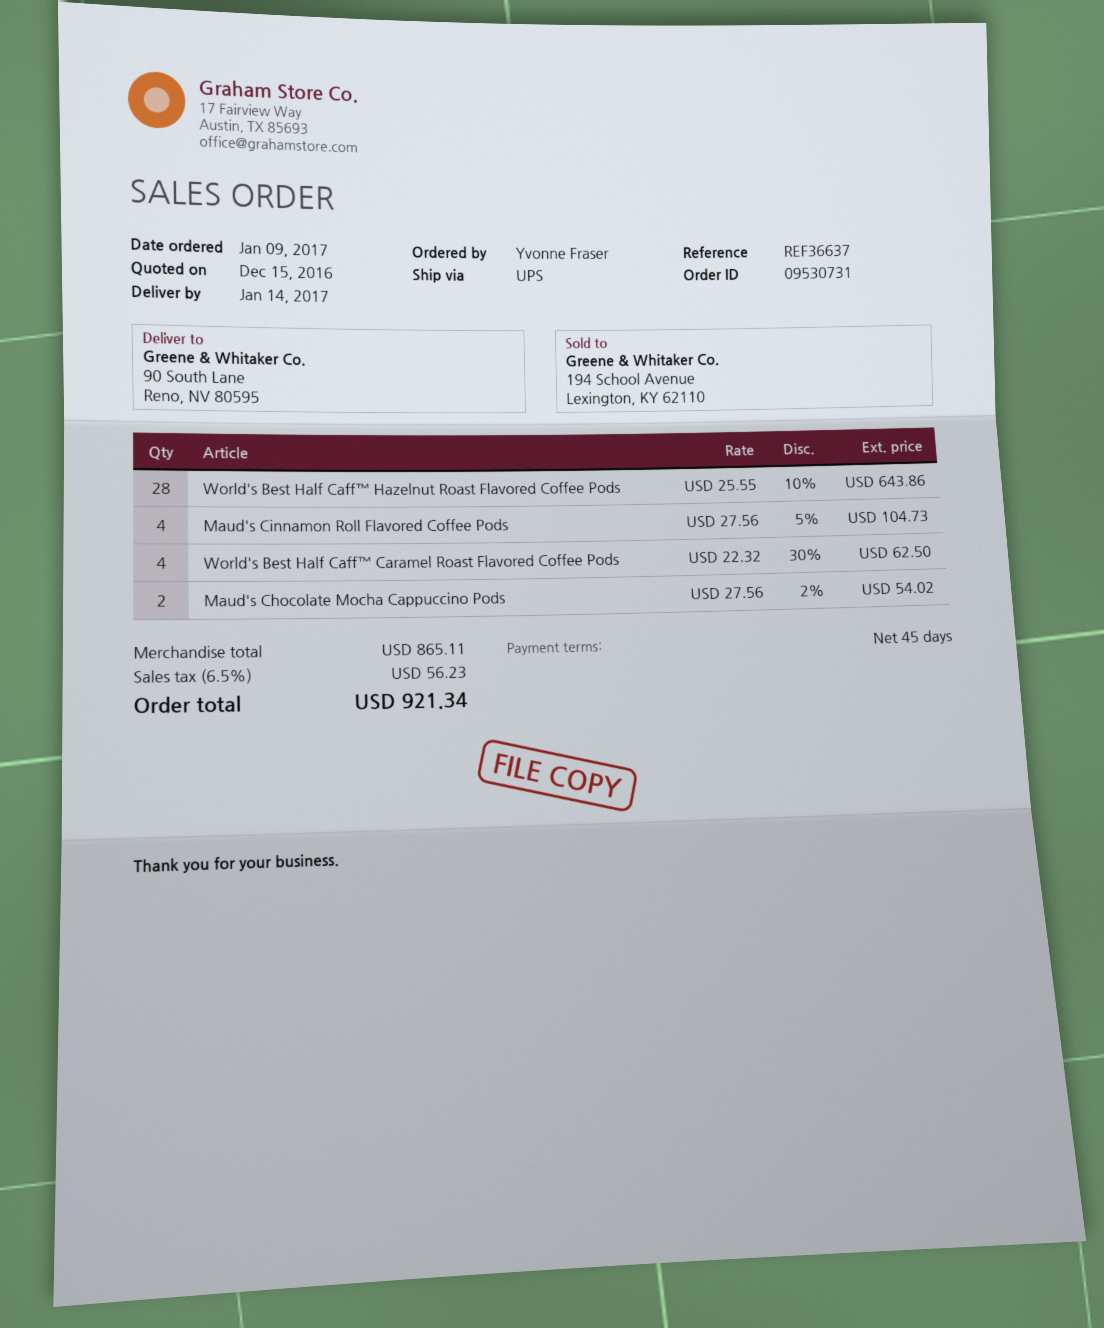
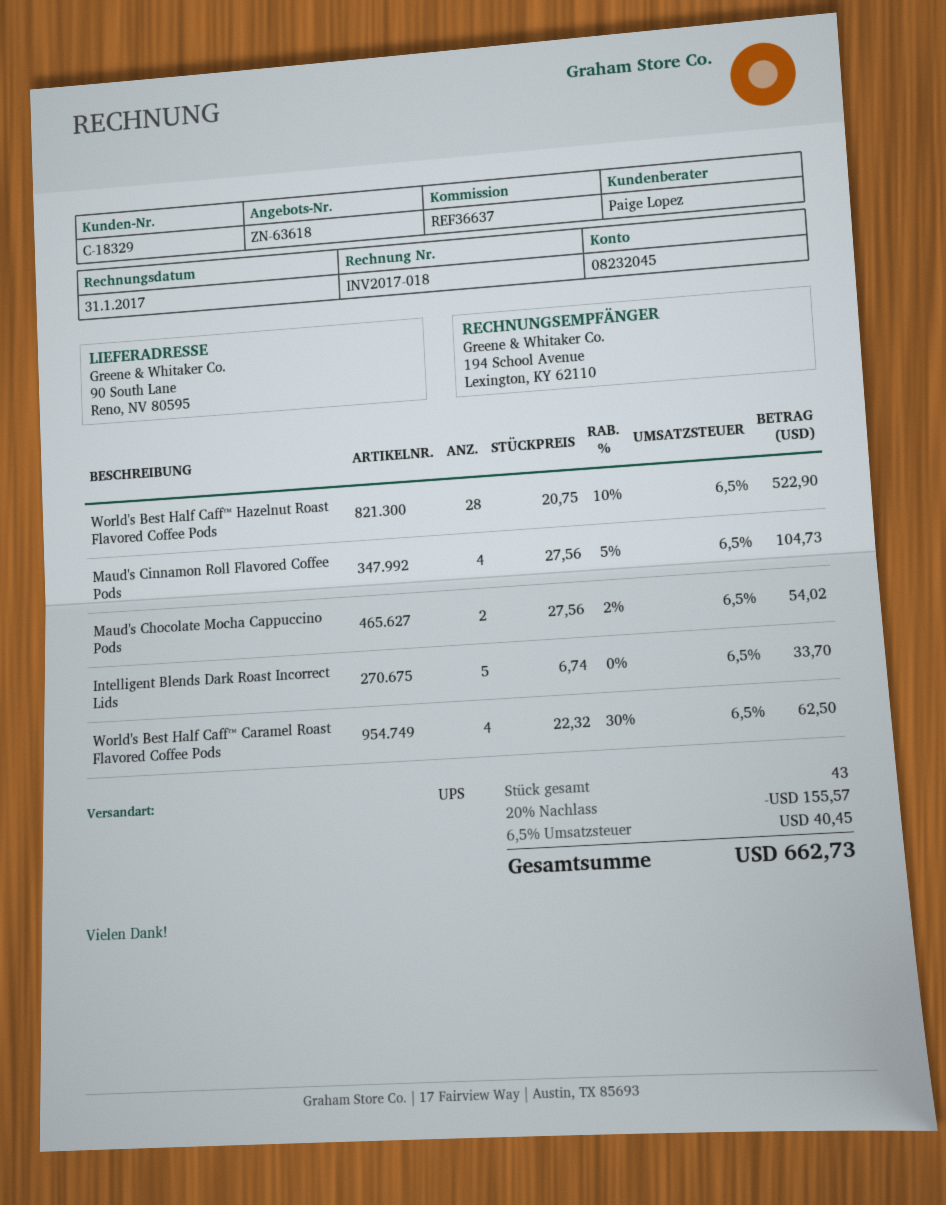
World's Best Half Caff™ Hazelnut Roast Flavored Coffee Pods: 28 x 25.55 - 10% = 643.86 -> 28 x 20.75 - 10% = 522.90
Intelligent Blends Dark Roast Incorrect Lids: none -> 5 x 6.74 = 33.70
discount: none -> 20% = 155.57
tax: 6.5% = 56.23 -> 6.5% = 40.45
total: 921.34 -> 662.73

